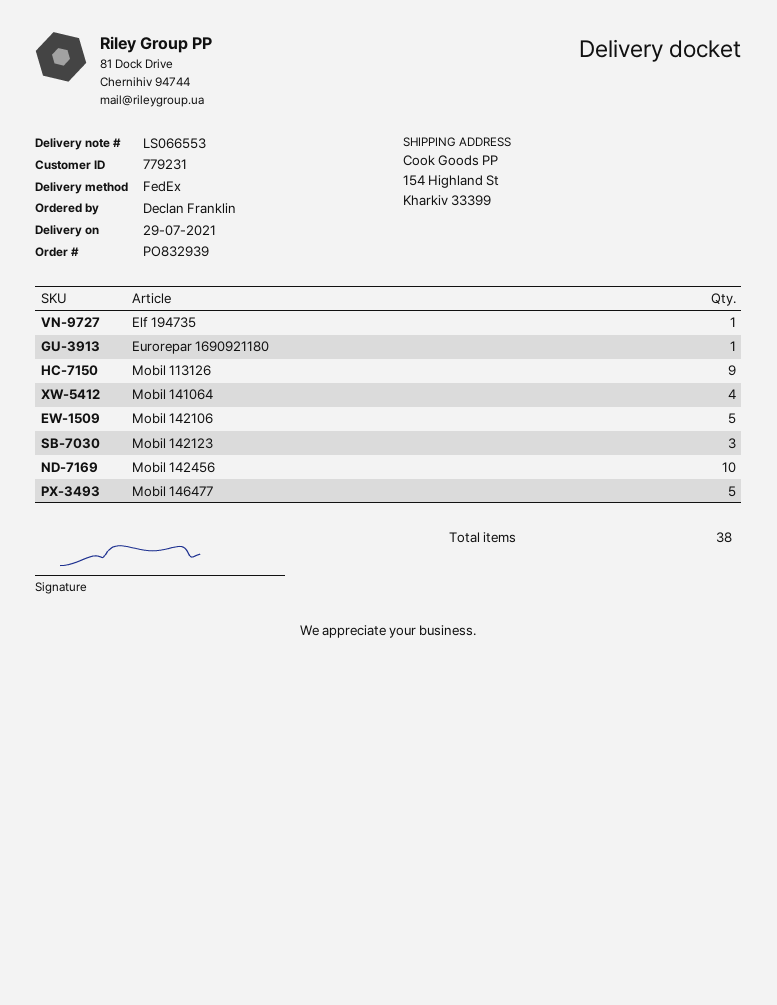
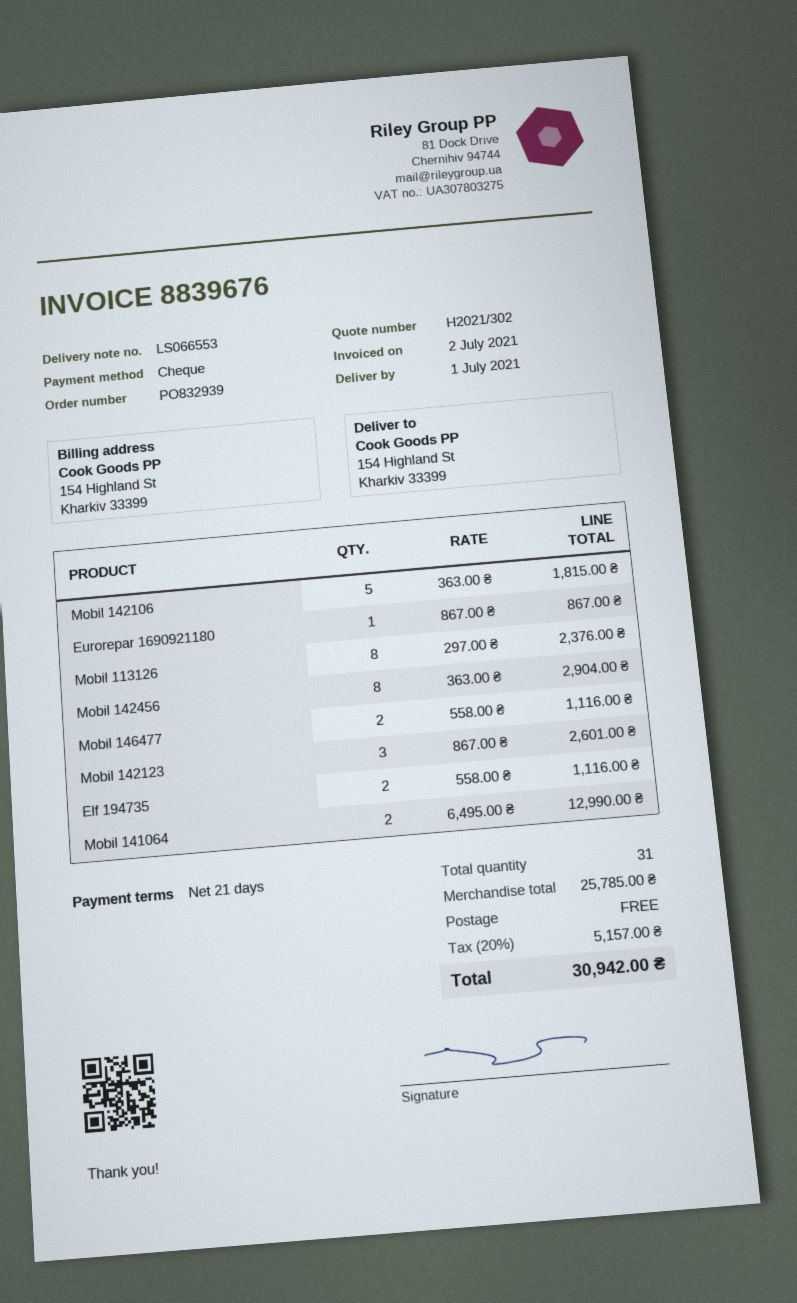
delivery date: 2021-07-29 -> 2021-07-01
Elf 194735: 1 -> 2
Mobil 113126: 9 -> 8
Mobil 141064: 4 -> 2
Mobil 142456: 10 -> 8
Mobil 146477: 5 -> 2
total quantity: 38 -> 31

